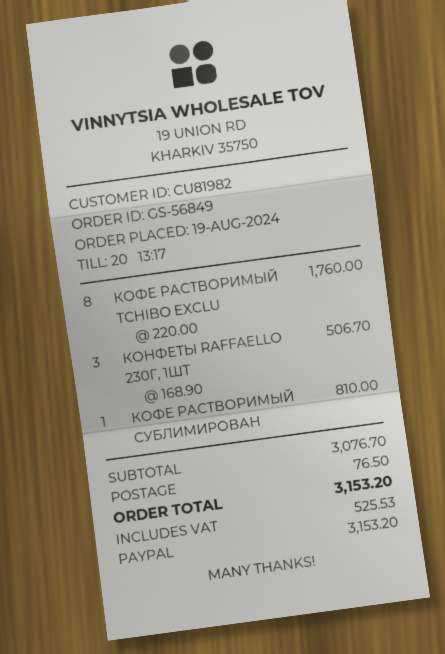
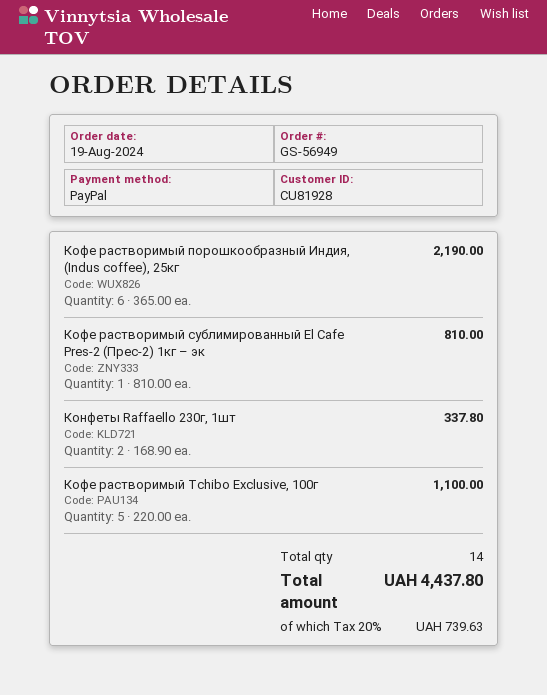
order number: GS-56849 -> GS-56949
customer number: CU81982 -> CU81928
КОФЕ РАСТВОРИМЫЙ TCHIBO EXCLU: 8 x 220.00 = 1760.00 -> 5 x 220.00 = 1100.00
КОНФЕТЫ RAFFAELLO 230Г, 1ШТ: 3 x 168.90 = 506.70 -> 2 x 168.90 = 337.80
Кофе растворимый порошкообразный Индия, (Indus coffee), 25кг: none -> 6 x 365.00 = 2190.00
shipping: 76.50 -> none
tax: 525.53 -> 739.63
total: 3153.20 -> 4437.80

